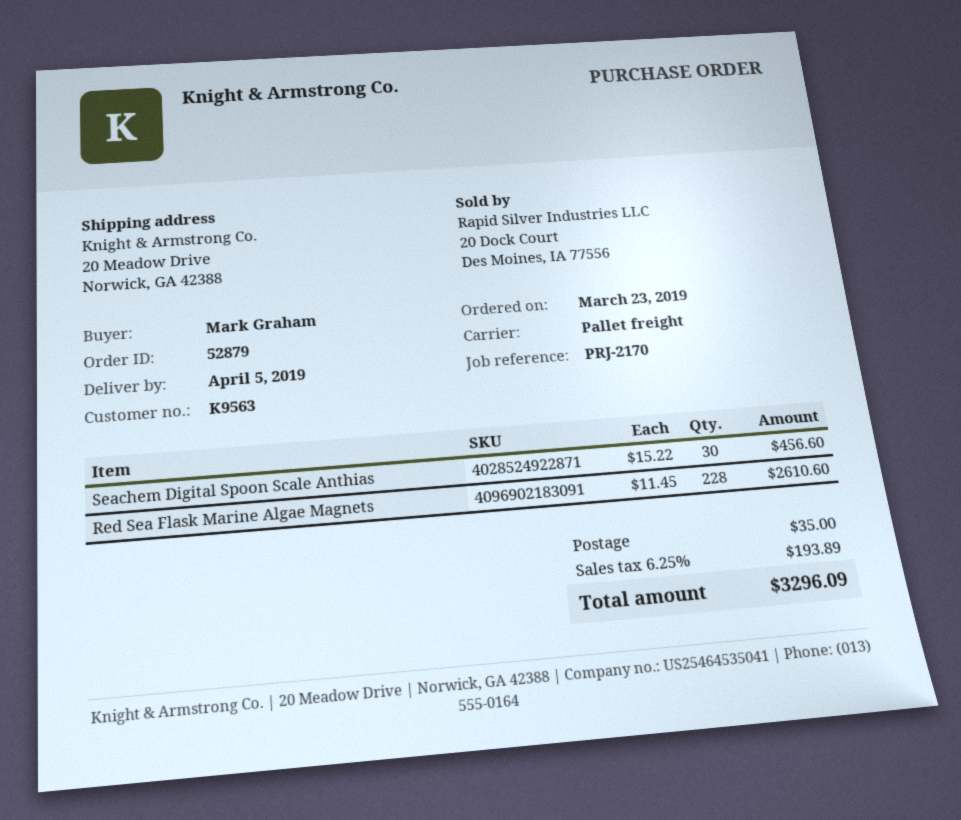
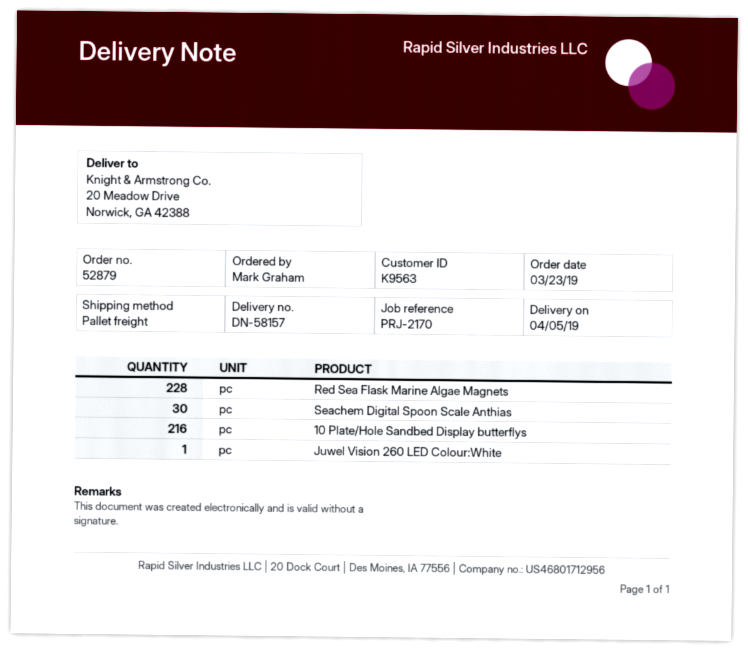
10 Plate/Hole Sandbed Display butterflys: none -> 216
Juwel Vision 260 LED Colour:White: none -> 1

